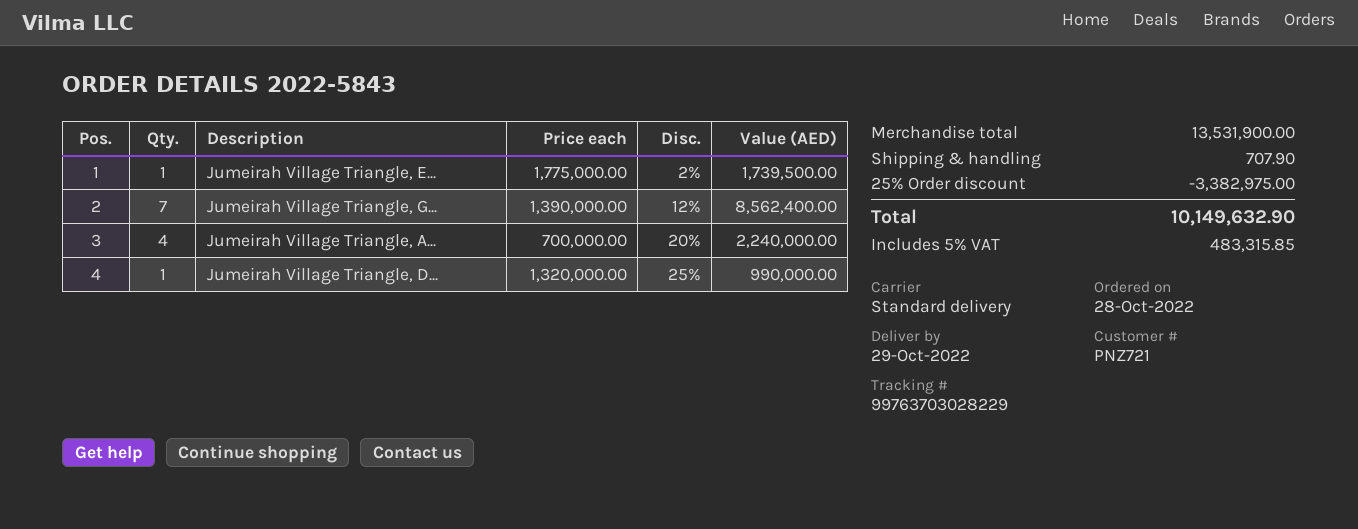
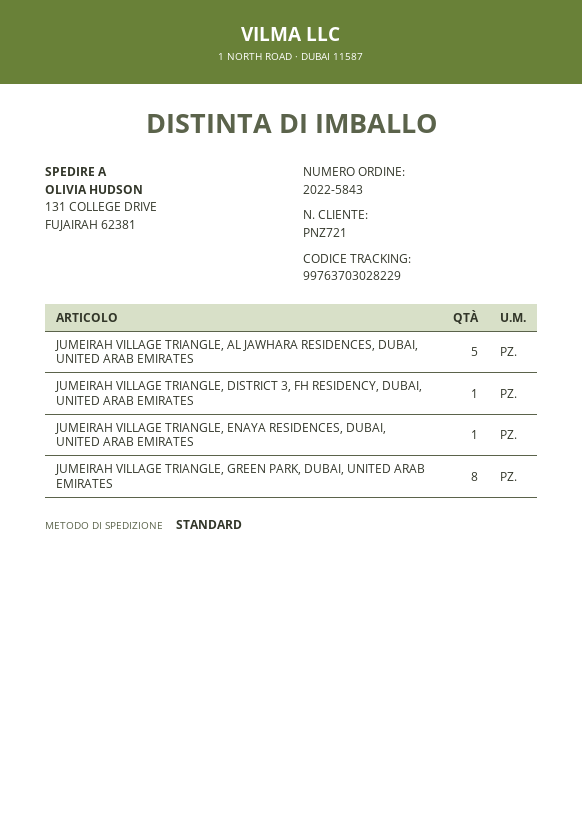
Jumeirah Village Triangle, G...: 7 -> 8
Jumeirah Village Triangle, A...: 4 -> 5

